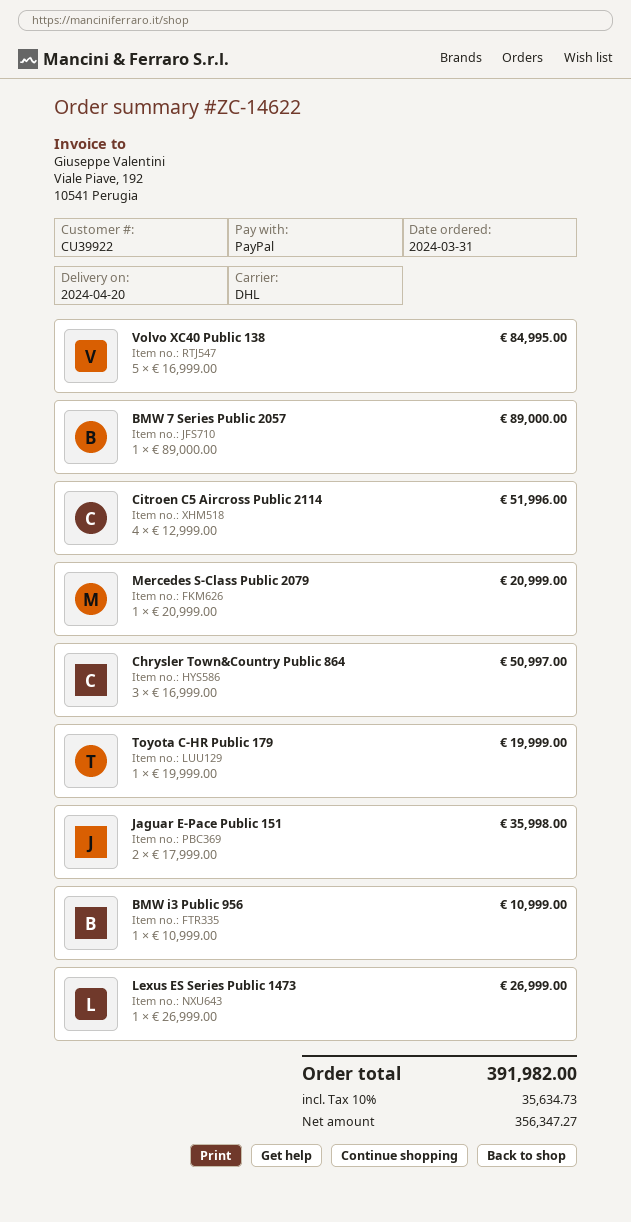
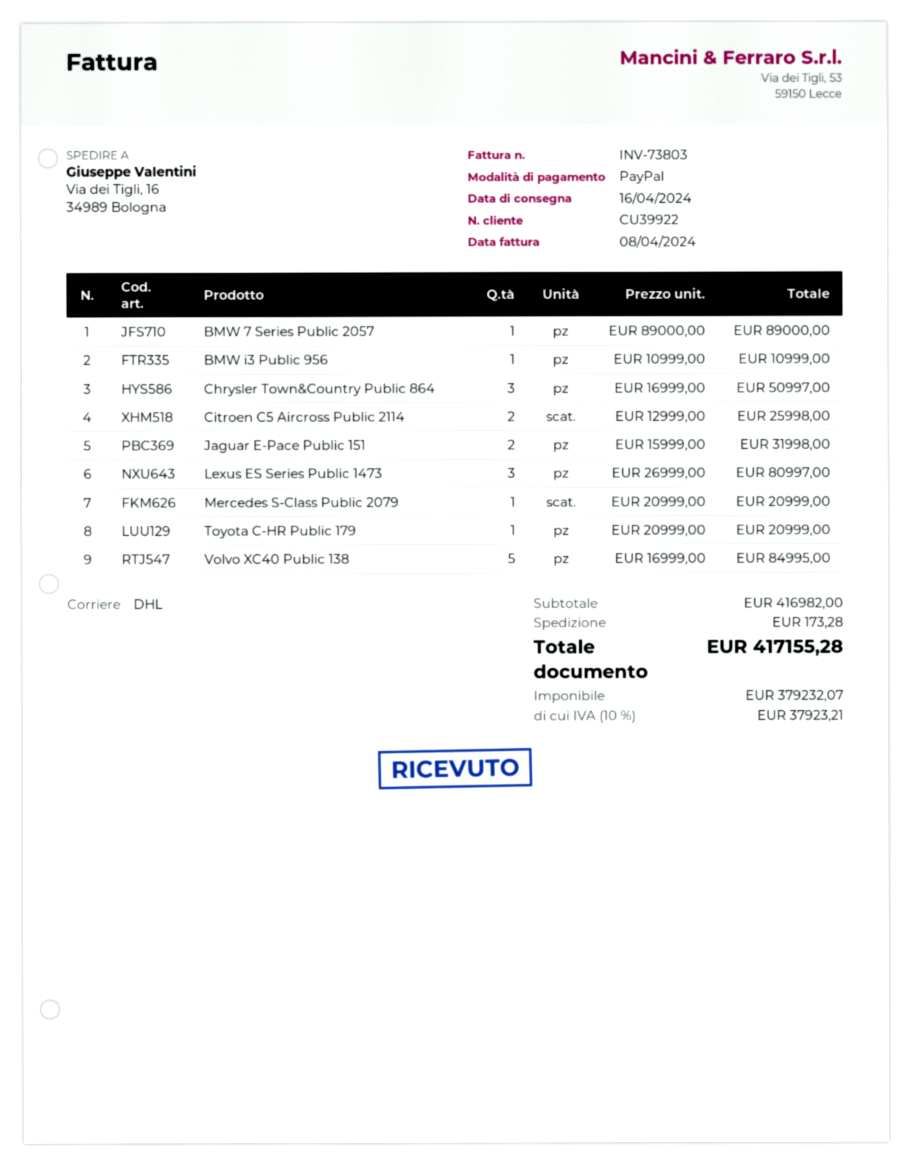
delivery date: 2024-04-20 -> 2024-04-16
Citroen C5 Aircross Public 2114: 4 x 12999.00 = 51996.00 -> 2 x 12999.00 = 25998.00
Toyota C-HR Public 179: 1 x 19999.00 = 19999.00 -> 1 x 20999.00 = 20999.00
Jaguar E-Pace Public 151: 2 x 17999.00 = 35998.00 -> 2 x 15999.00 = 31998.00
Lexus ES Series Public 1473: 1 x 26999.00 = 26999.00 -> 3 x 26999.00 = 80997.00
shipping: none -> 173.28
net: 356347.27 -> 379232.07
tax: 10% = 35634.73 -> 10% = 37923.21
total: 391982.00 -> 417155.28

